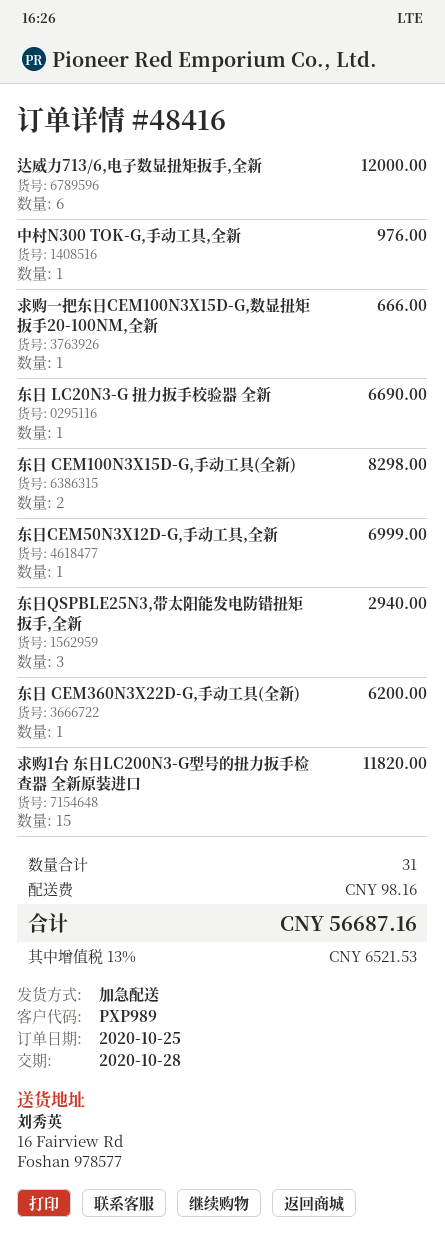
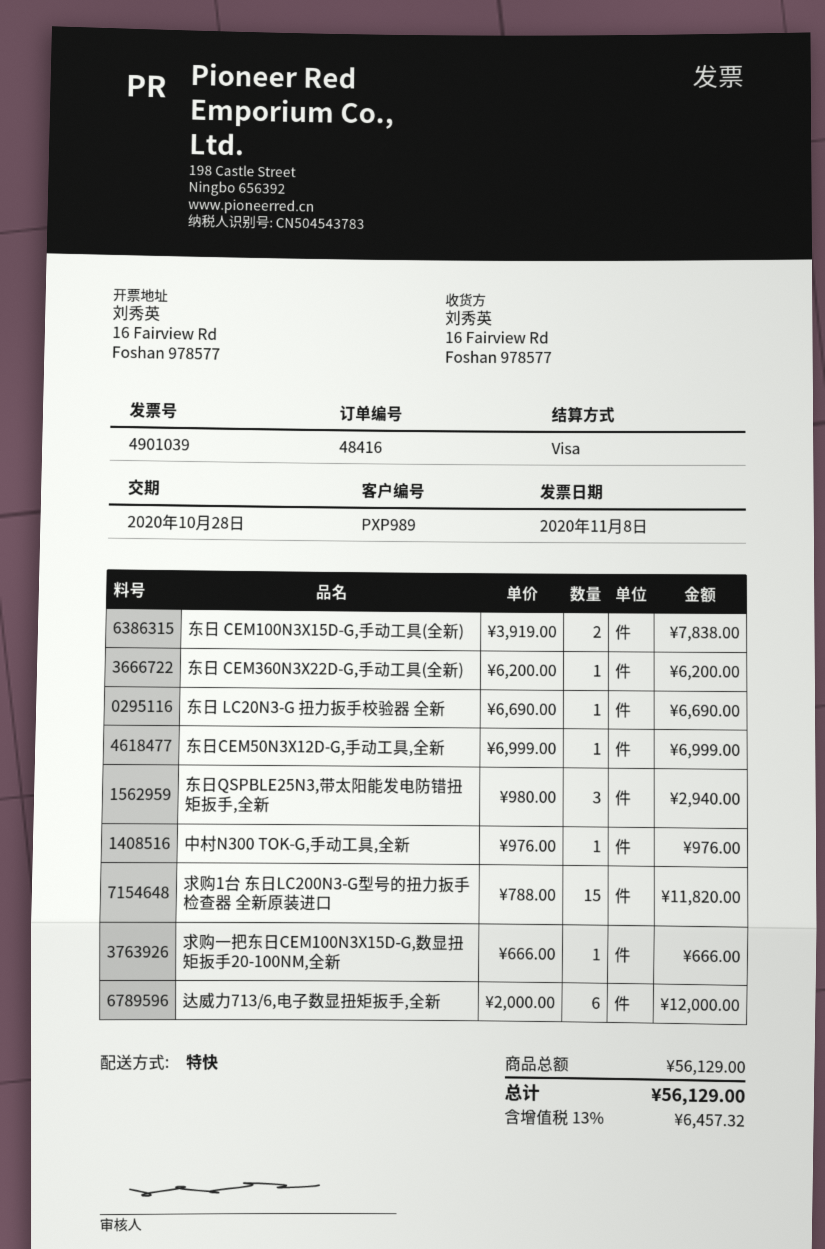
东日 CEM100N3X15D-G,手动工具(全新): 2 for 8298.00 -> 2 for 7838.00
shipping: 98.16 -> none
tax: 13% = 6521.53 -> 13% = 6457.32
total: 56687.16 -> 56129.00

